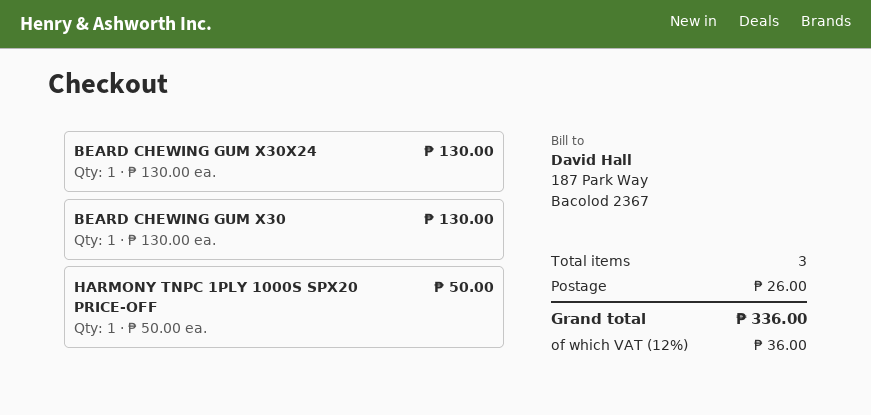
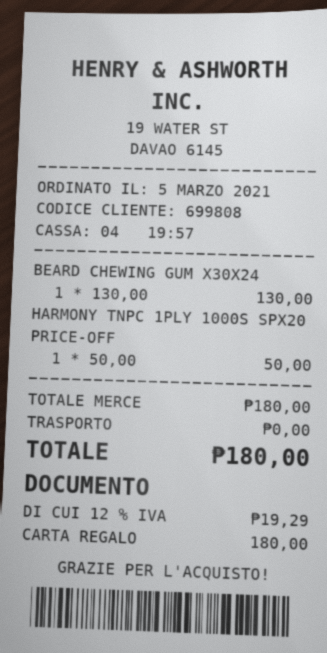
BEARD CHEWING GUM X30: 1 x 130.00 = 130.00 -> none
shipping: 26.00 -> 0.00
tax: 12% = 36.00 -> 12% = 19.29
total: 336.00 -> 180.00

